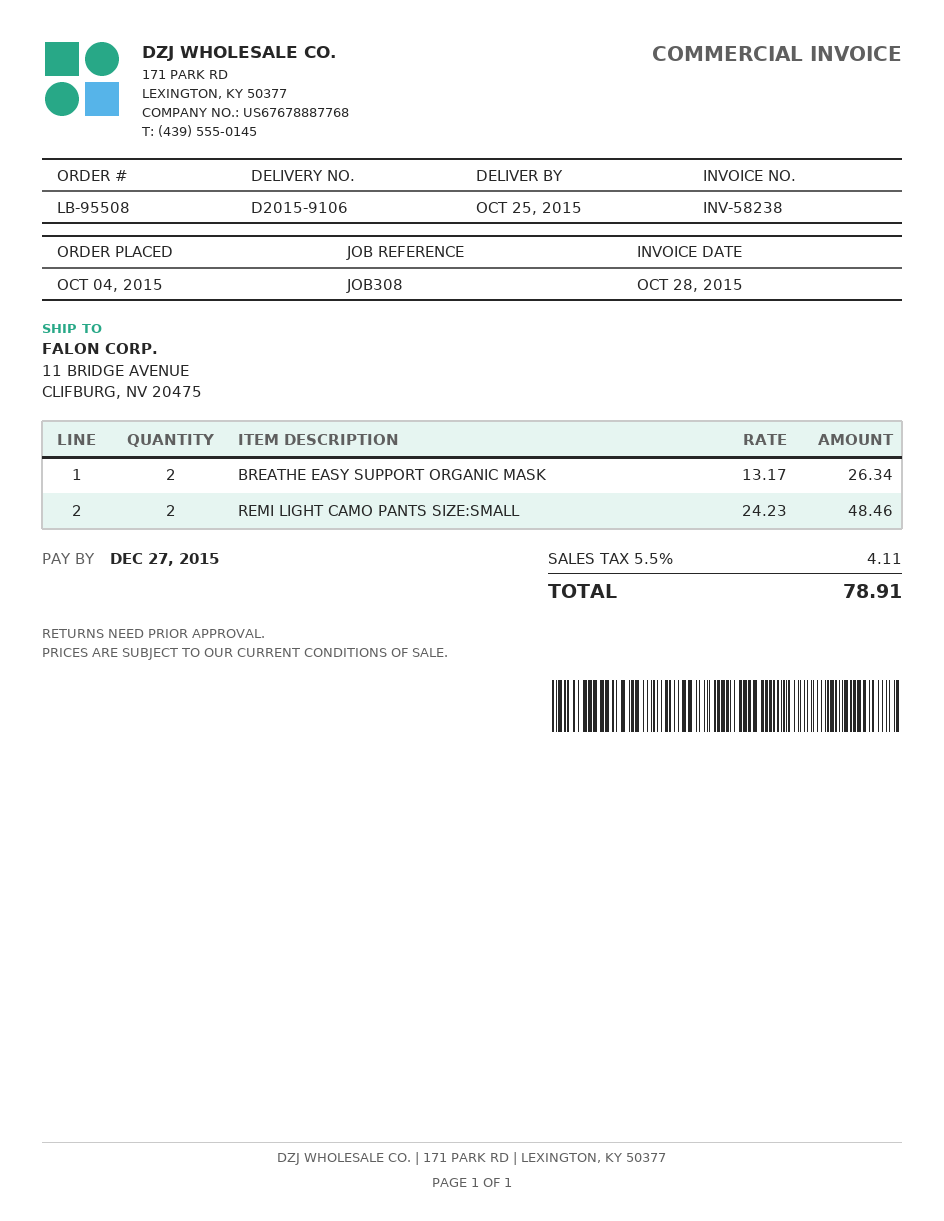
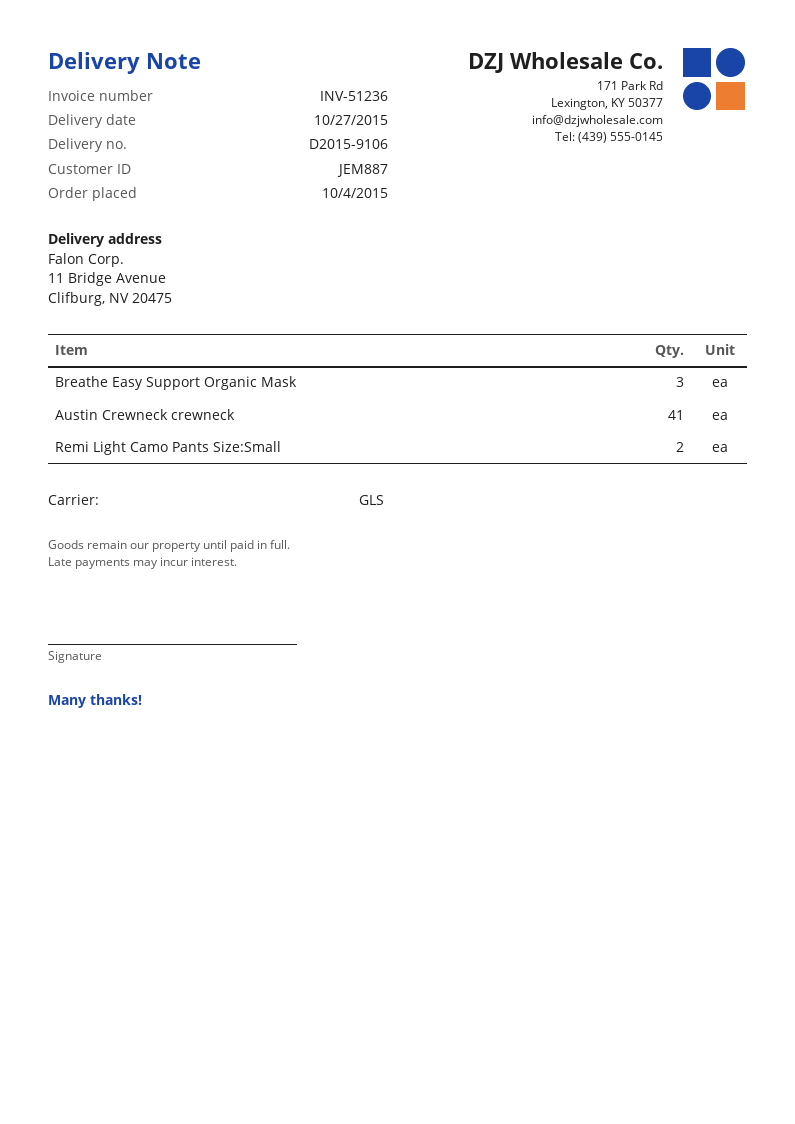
delivery date: 2015-10-25 -> 2015-10-27
invoice number: INV-58238 -> INV-51236
BREATHE EASY SUPPORT ORGANIC MASK: 2 -> 3
Austin Crewneck crewneck: none -> 41

